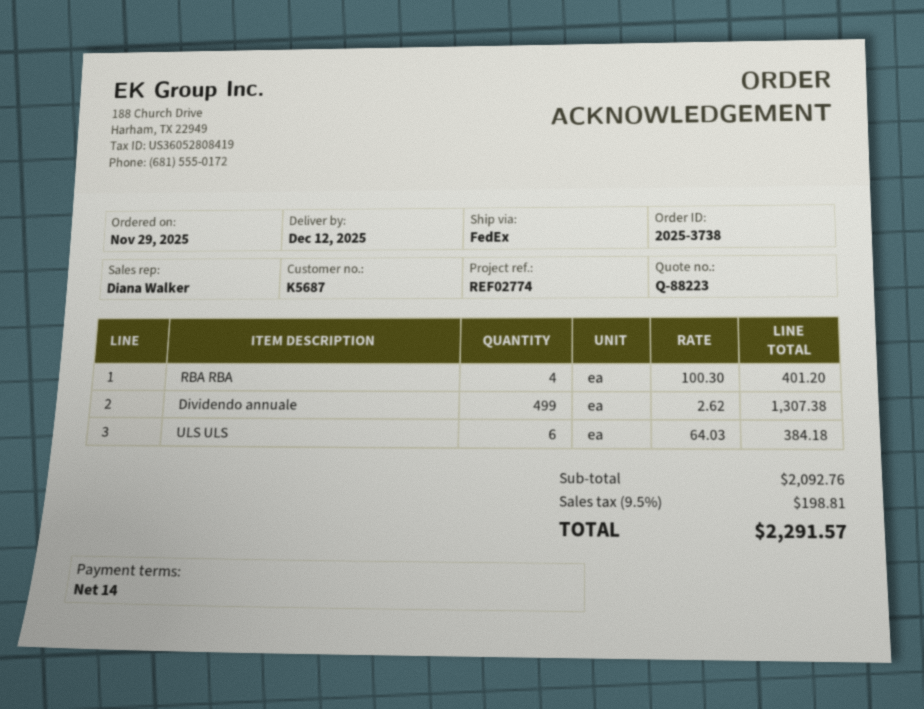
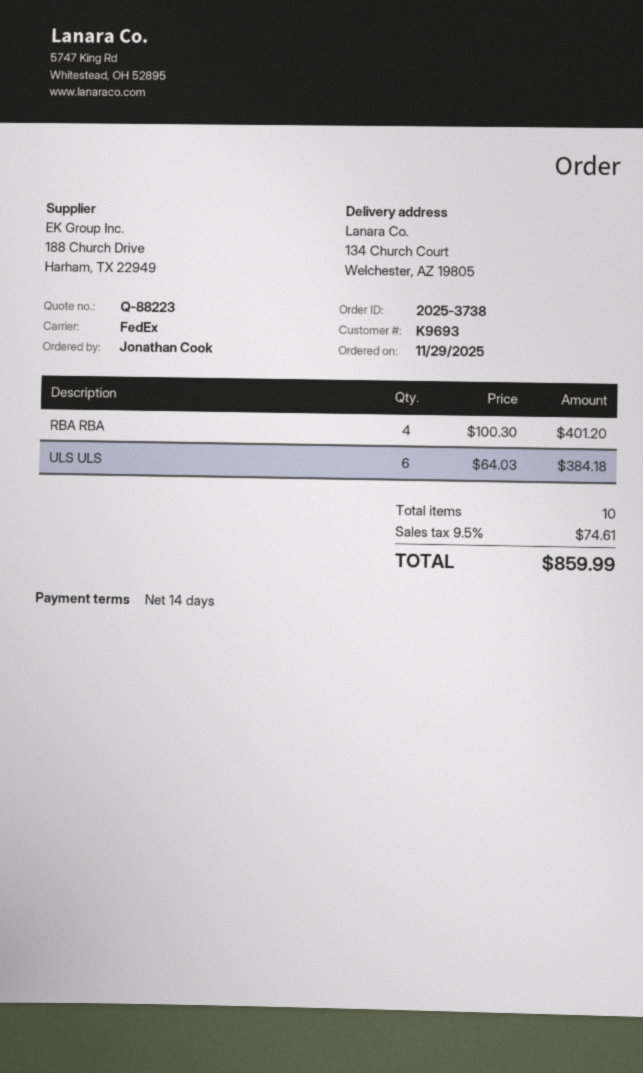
customer number: K5687 -> K9693
Dividendo annuale: 499 x 2.62 = 1307.38 -> none
tax: 9.5% = 198.81 -> 9.5% = 74.61
total: 2291.57 -> 859.99

